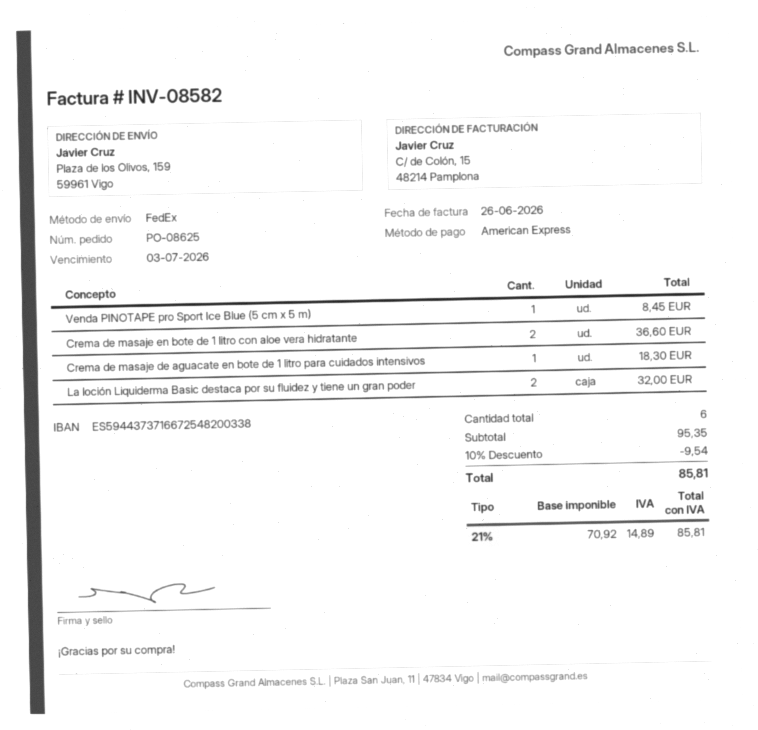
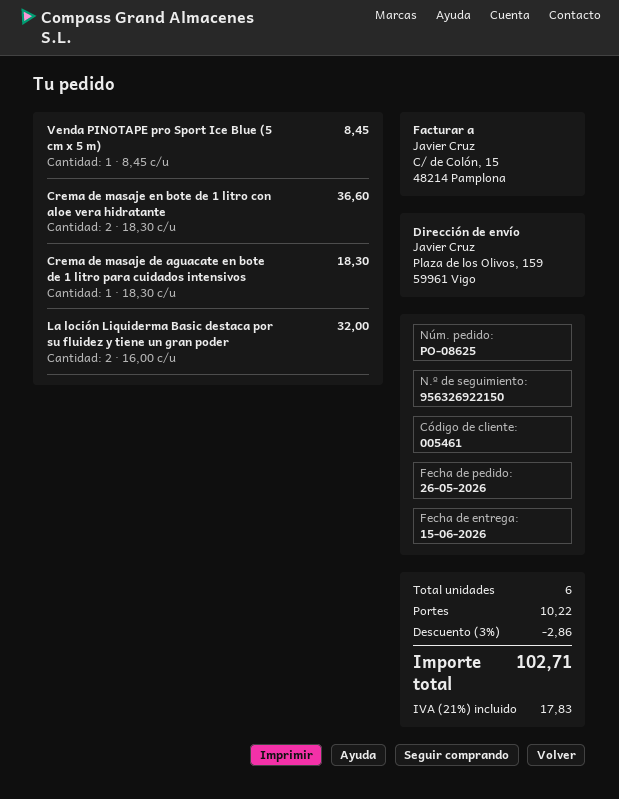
discount: 10% = 9.54 -> 3% = 2.86
shipping: none -> 10.22
tax: 21% = 14.89 -> 21% = 17.83
total: 85.81 -> 102.71

